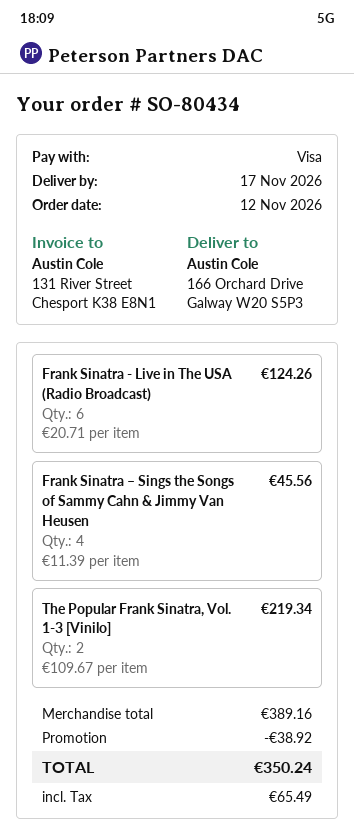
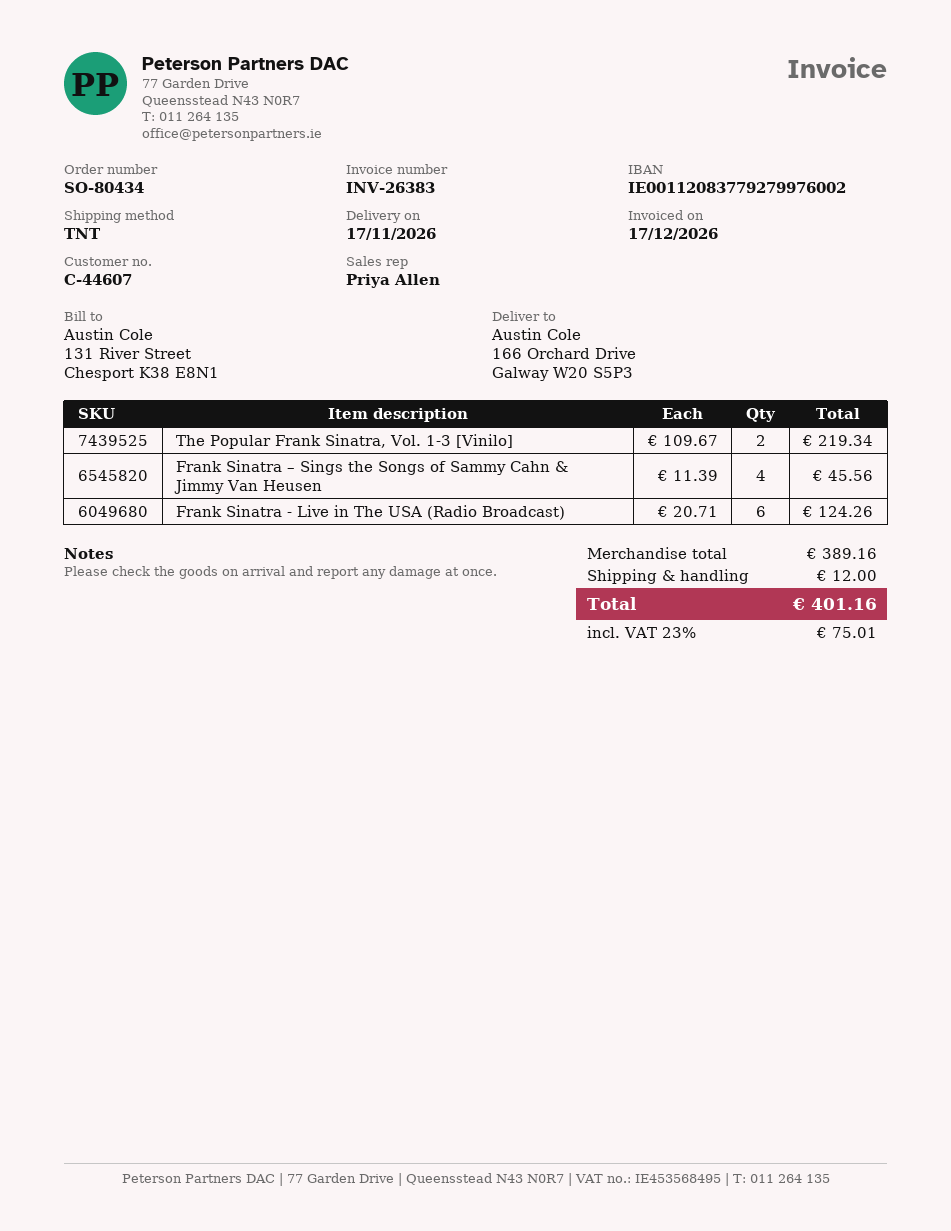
discount: 38.92 -> none
shipping: none -> 12.00
tax: 65.49 -> 75.01
total: 350.24 -> 401.16

